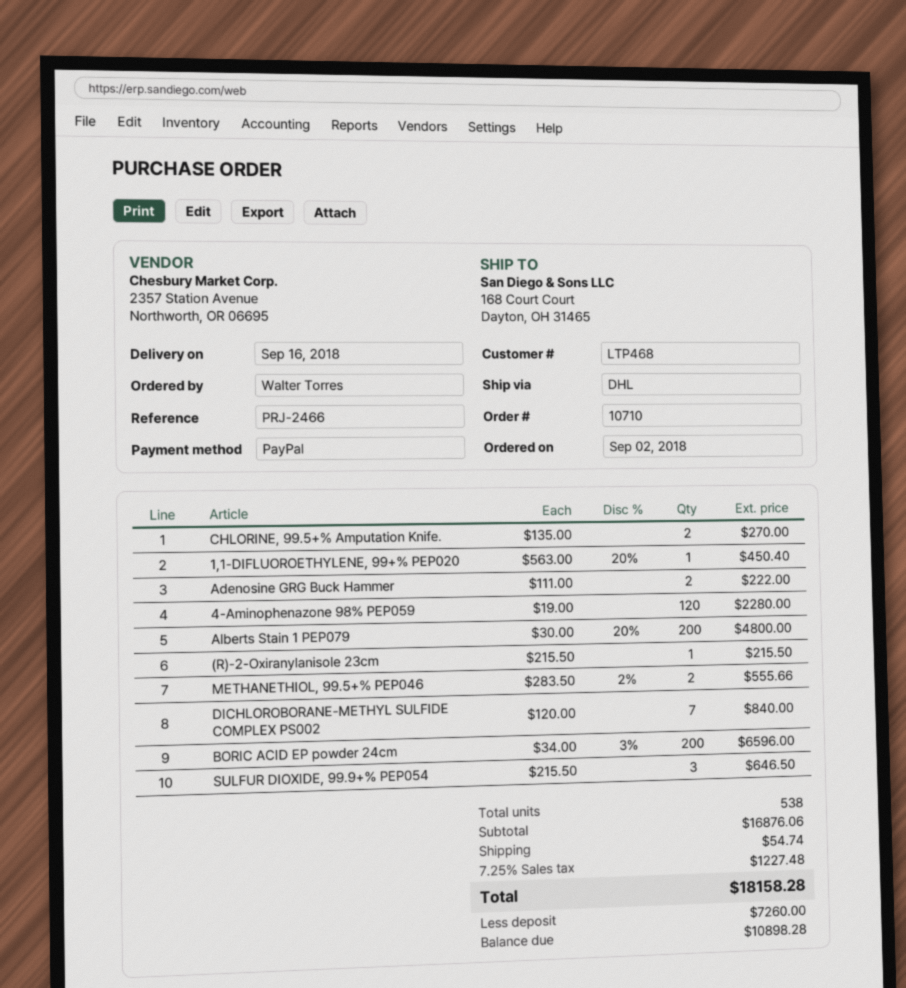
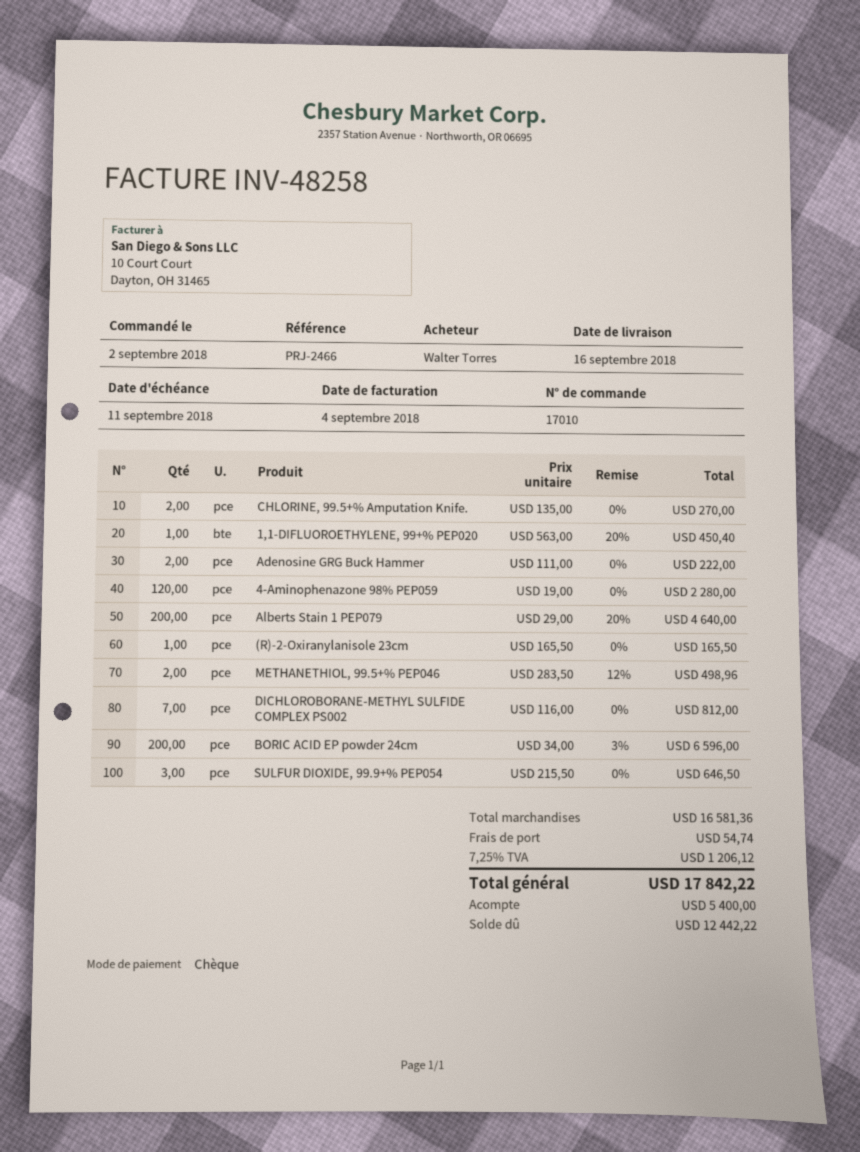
order number: 10710 -> 17010
payment method: PayPal -> cheque
Alberts Stain 1 PEP079: 200 x 30.00 - 20% = 4800.00 -> 200 x 29.00 - 20% = 4640.00
(R)-2-Oxiranylanisole 23cm: 1 x 215.50 = 215.50 -> 1 x 165.50 = 165.50
METHANETHIOL, 99.5+% PEP046: 2 x 283.50 - 2% = 555.66 -> 2 x 283.50 - 12% = 498.96
DICHLOROBORANE-METHYL SULFIDE COMPLEX PS002: 7 x 120.00 = 840.00 -> 7 x 116.00 = 812.00
subtotal: 16876.06 -> 16581.36
tax: 7.25% = 1227.48 -> 7.25% = 1206.12
total: 18158.28 -> 17842.22
deposit: 7260.00 -> 5400.00
balance: 10898.28 -> 12442.22

